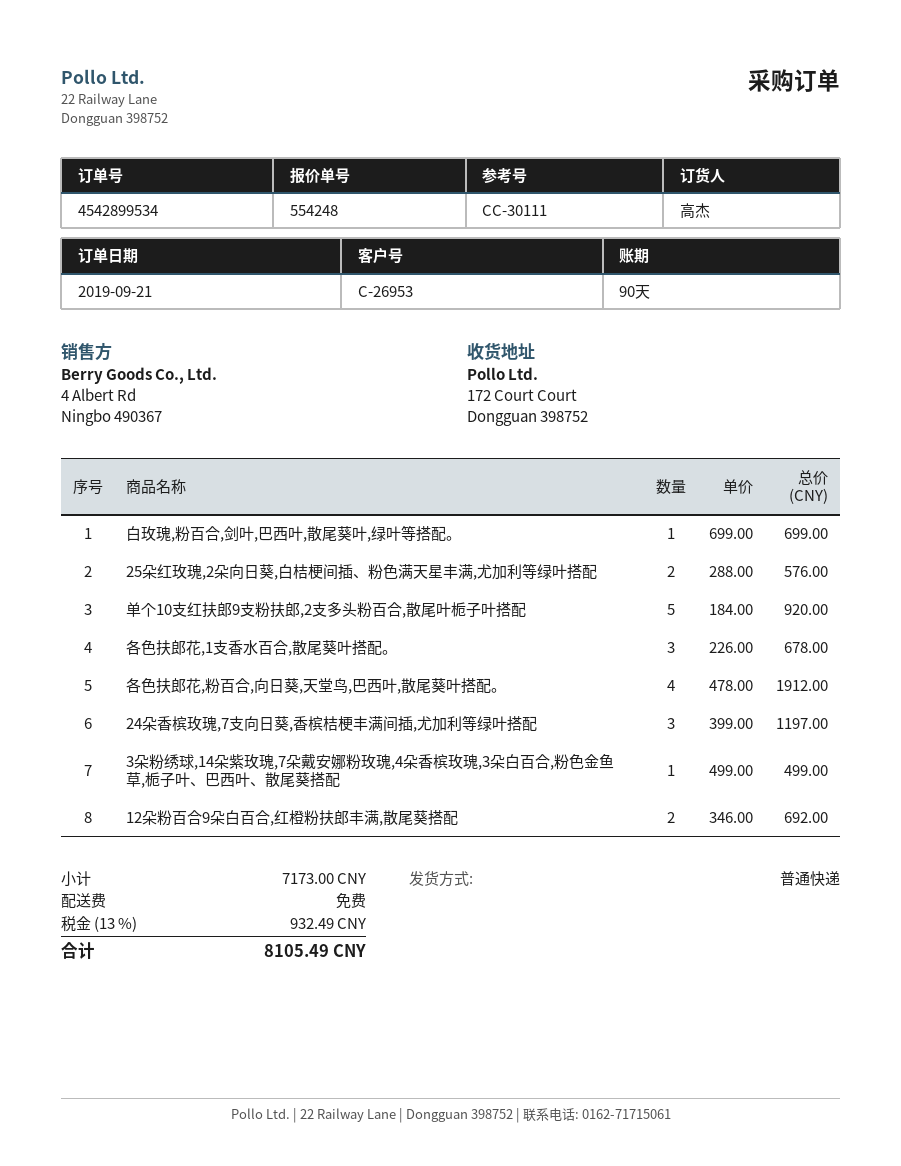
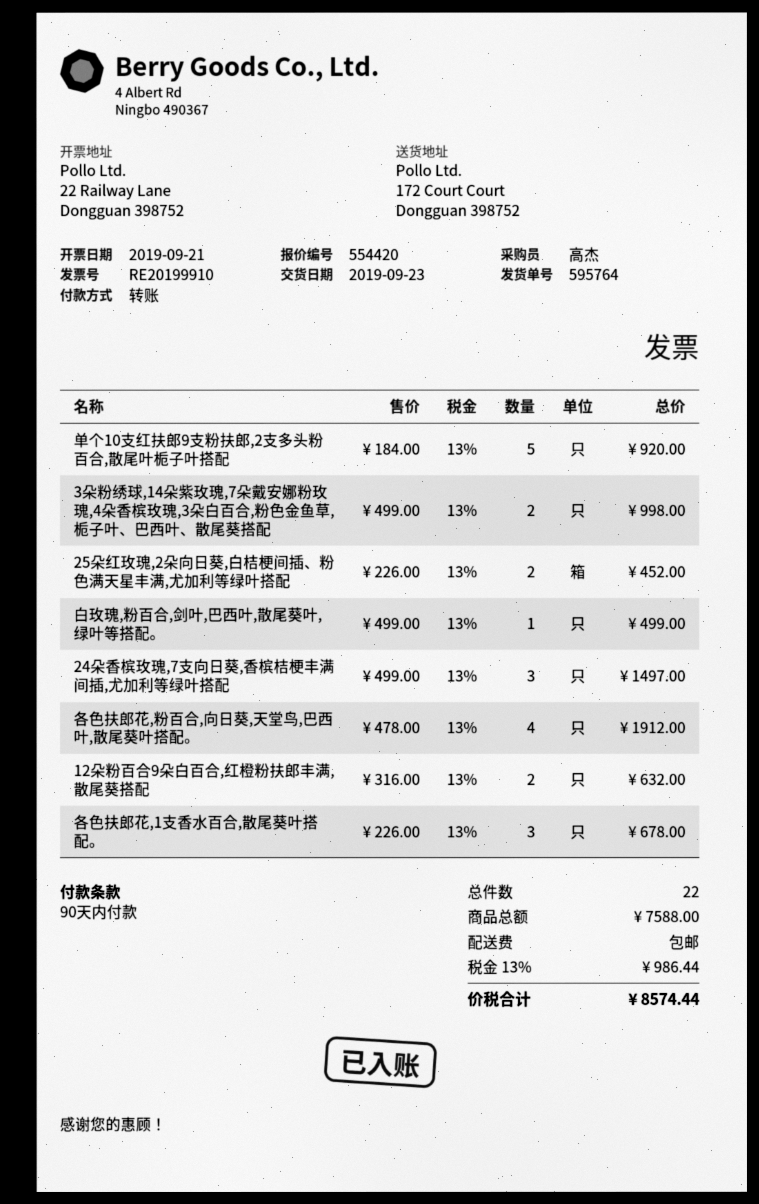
quote number: 554248 -> 554420
白玫瑰,粉百合,剑叶,巴西叶,散尾葵叶,绿叶等搭配。: 1 x 699.00 = 699.00 -> 1 x 499.00 = 499.00
25朵红玫瑰,2朵向日葵,白桔梗间插、粉色满天星丰满,尤加利等绿叶搭配: 2 x 288.00 = 576.00 -> 2 x 226.00 = 452.00
24朵香槟玫瑰,7支向日葵,香槟桔梗丰满间插,尤加利等绿叶搭配: 3 x 399.00 = 1197.00 -> 3 x 499.00 = 1497.00
3朵粉绣球,14朵紫玫瑰,7朵戴安娜粉玫瑰,4朵香槟玫瑰,3朵白百合,粉色金鱼草,栀子叶、巴西叶、散尾葵搭配: 1 x 499.00 = 499.00 -> 2 x 499.00 = 998.00
12朵粉百合9朵白百合,红橙粉扶郎丰满,散尾葵搭配: 2 x 346.00 = 692.00 -> 2 x 316.00 = 632.00
subtotal: 7173.00 -> 7588.00
tax: 13% = 932.49 -> 13% = 986.44
total: 8105.49 -> 8574.44

